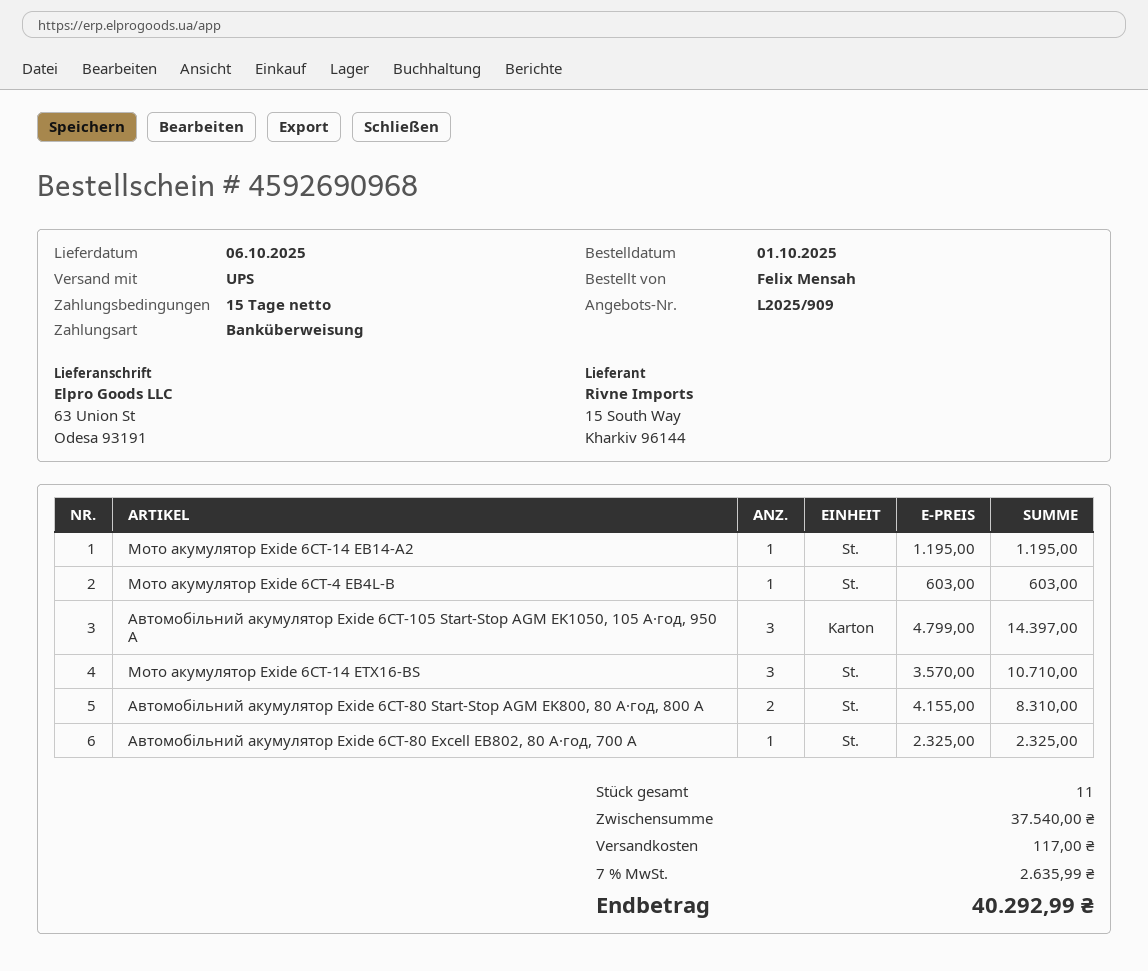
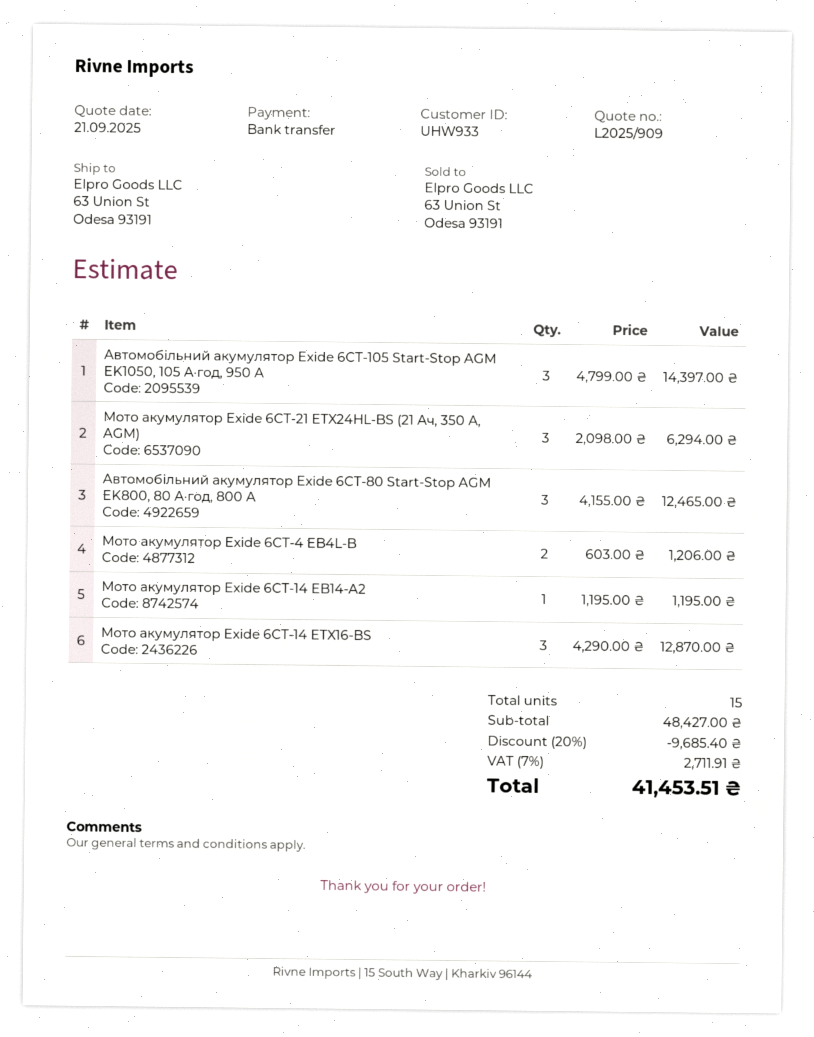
Мото акумулятор Exide 6СТ-4 EB4L-B: 1 x 603.00 = 603.00 -> 2 x 603.00 = 1206.00
Мото акумулятор Exide 6СТ-14 ETX16-BS: 3 x 3570.00 = 10710.00 -> 3 x 4290.00 = 12870.00
Автомобільний акумулятор Exide 6СТ-80 Start-Stop AGM EK800, 80 А·год, 800 А: 2 x 4155.00 = 8310.00 -> 3 x 4155.00 = 12465.00
Автомобільний акумулятор Exide 6СТ-80 Excell EB802, 80 А·год, 700 А: 1 x 2325.00 = 2325.00 -> none
Мото акумулятор Exide 6СТ-21 ETX24HL-BS (21 Ач, 350 А, AGM): none -> 3 x 2098.00 = 6294.00
total quantity: 11 -> 15
subtotal: 37540.00 -> 48427.00
discount: none -> 20% = 9685.40
shipping: 117.00 -> none
tax: 7% = 2635.99 -> 7% = 2711.91
total: 40292.99 -> 41453.51

